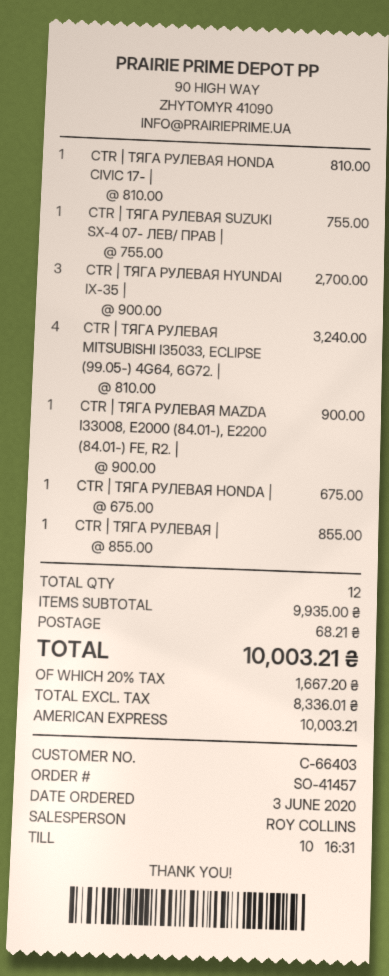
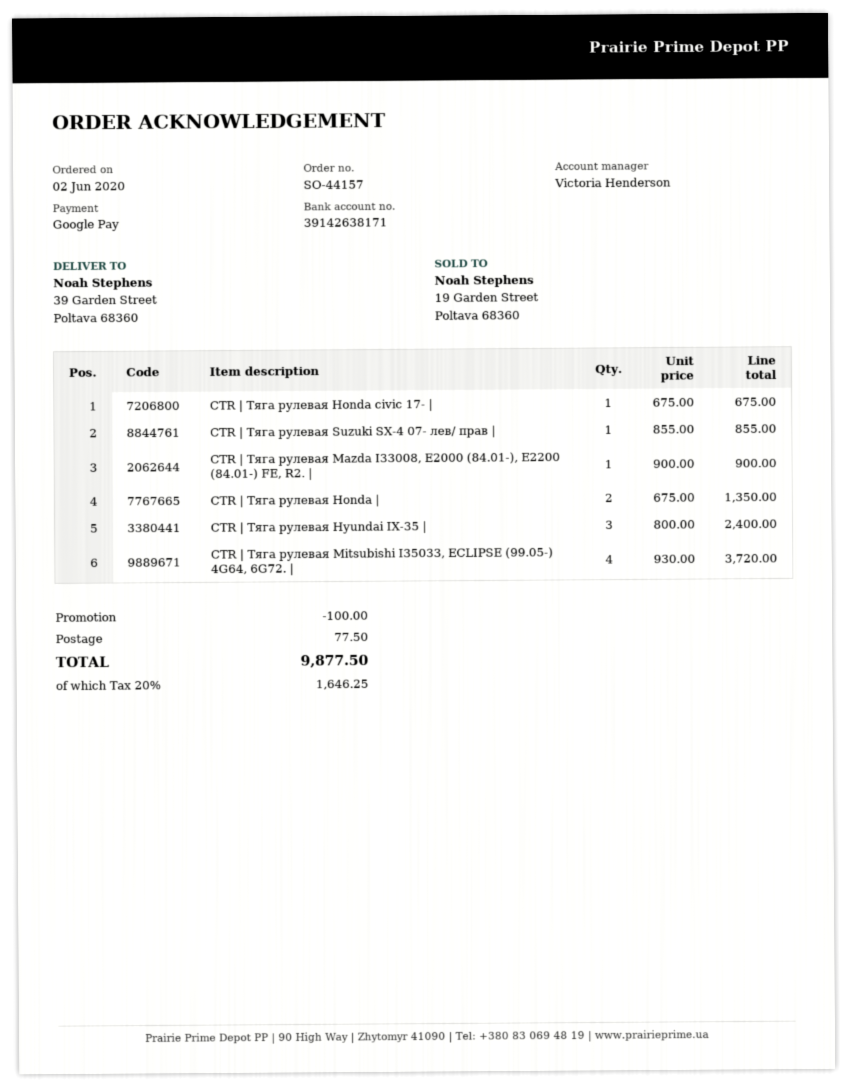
order number: SO-41457 -> SO-44157
order date: 2020-06-03 -> 2020-06-02
sales rep: ROY COLLINS -> Victoria Henderson
payment method: American Express -> Google Pay
CTR | ТЯГА РУЛЕВАЯ HONDA CIVIC 17- |: 1 x 810.00 = 810.00 -> 1 x 675.00 = 675.00
CTR | ТЯГА РУЛЕВАЯ SUZUKI SX-4 07- ЛЕВ/ ПРАВ |: 1 x 755.00 = 755.00 -> 1 x 855.00 = 855.00
CTR | ТЯГА РУЛЕВАЯ HYUNDAI IX-35 |: 3 x 900.00 = 2700.00 -> 3 x 800.00 = 2400.00
CTR | ТЯГА РУЛЕВАЯ MITSUBISHI I35033, ECLIPSE (99.05-) 4G64, 6G72. |: 4 x 810.00 = 3240.00 -> 4 x 930.00 = 3720.00
CTR | ТЯГА РУЛЕВАЯ HONDA |: 1 x 675.00 = 675.00 -> 2 x 675.00 = 1350.00
CTR | ТЯГА РУЛЕВАЯ |: 1 x 855.00 = 855.00 -> none
discount: none -> 100.00
shipping: 68.21 -> 77.50
tax: 20% = 1667.20 -> 20% = 1646.25
total: 10003.21 -> 9877.50

